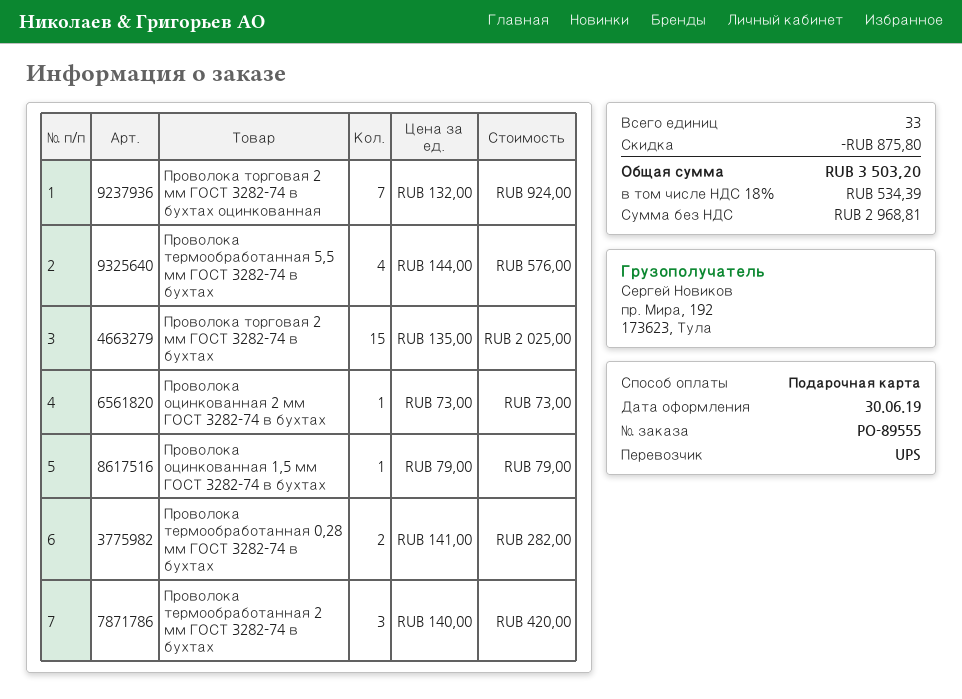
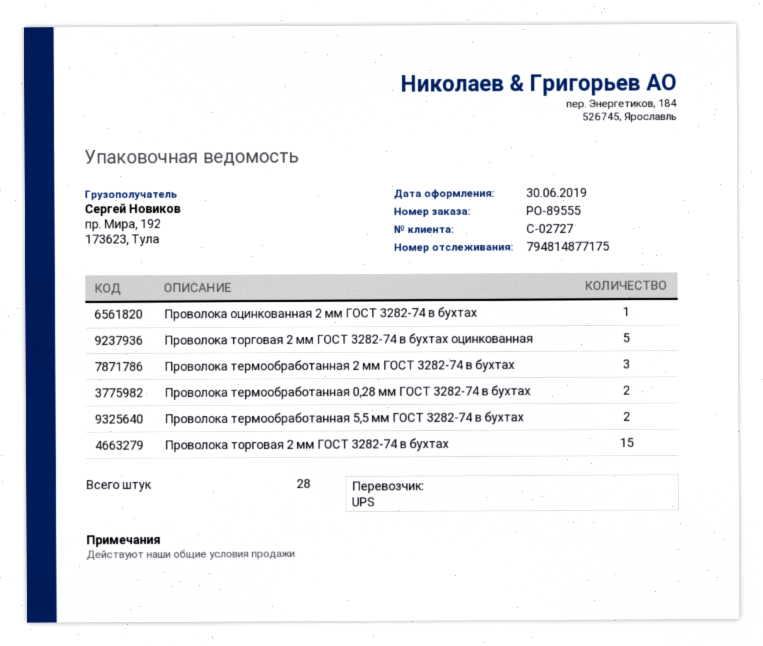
Проволока торговая 2 мм ГОСТ 3282-74 в бухтах оцинкованная: 7 -> 5
Проволока термообработанная 5,5 мм ГОСТ 3282-74 в бухтах: 4 -> 2
Проволока оцинкованная 1,5 мм ГОСТ 3282-74 в бухтах: 1 -> none
total quantity: 33 -> 28

